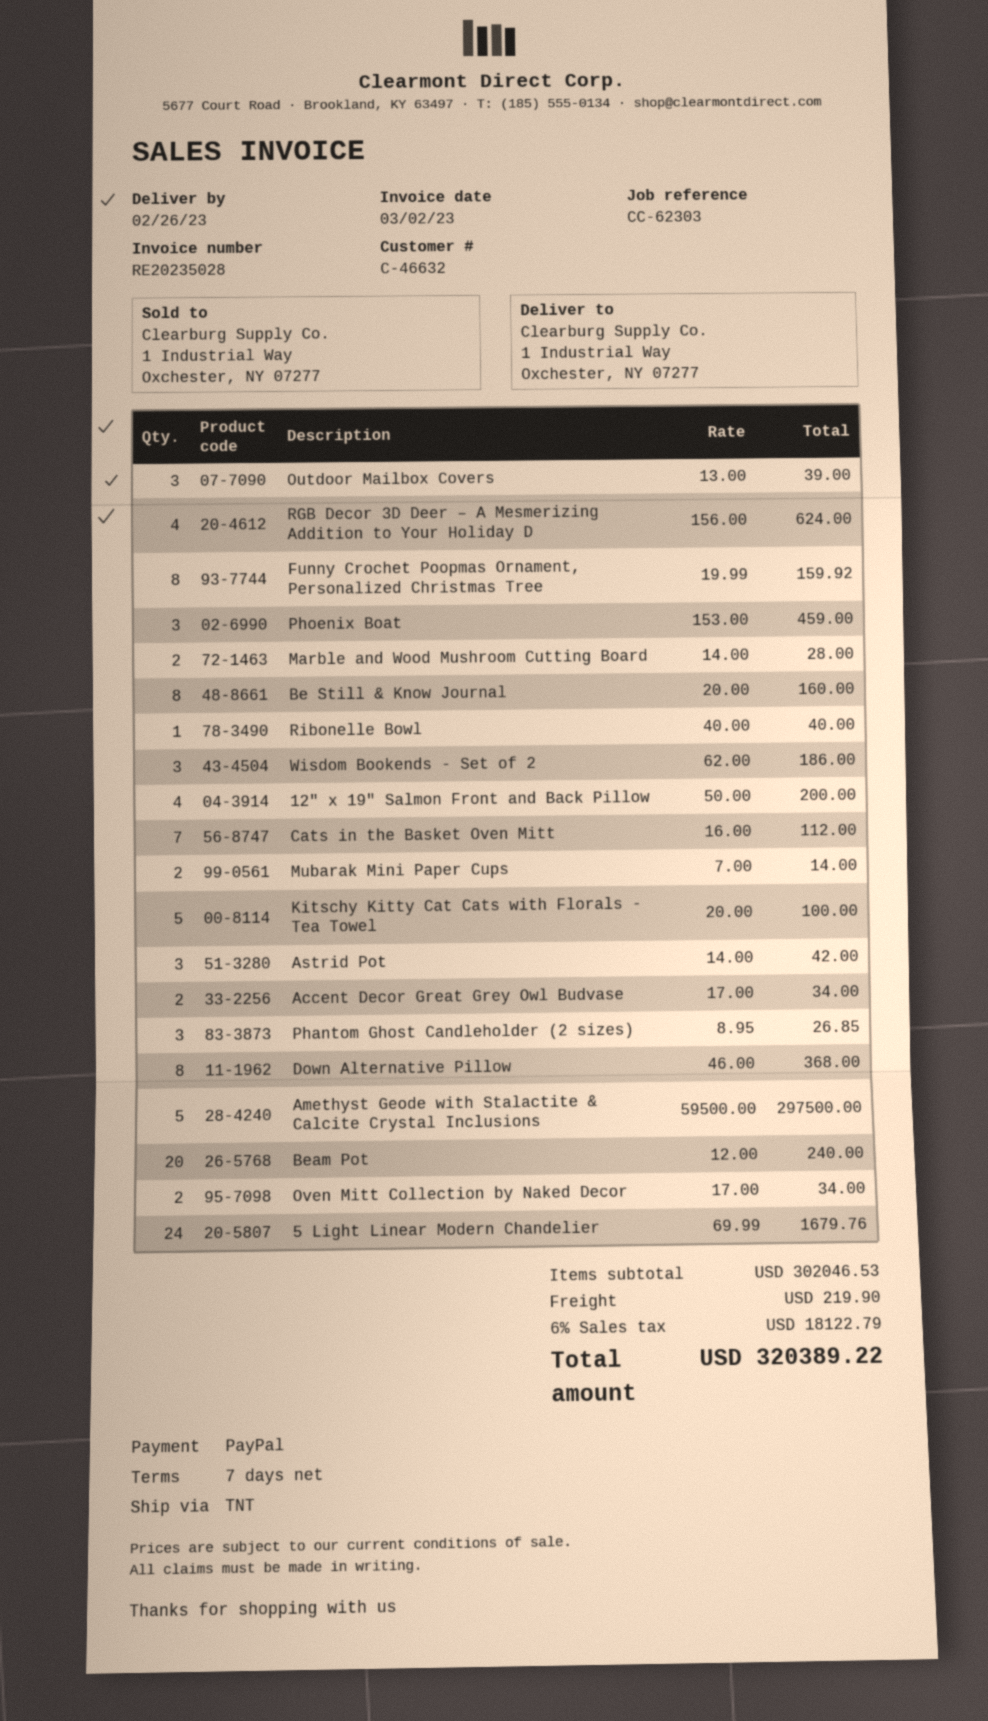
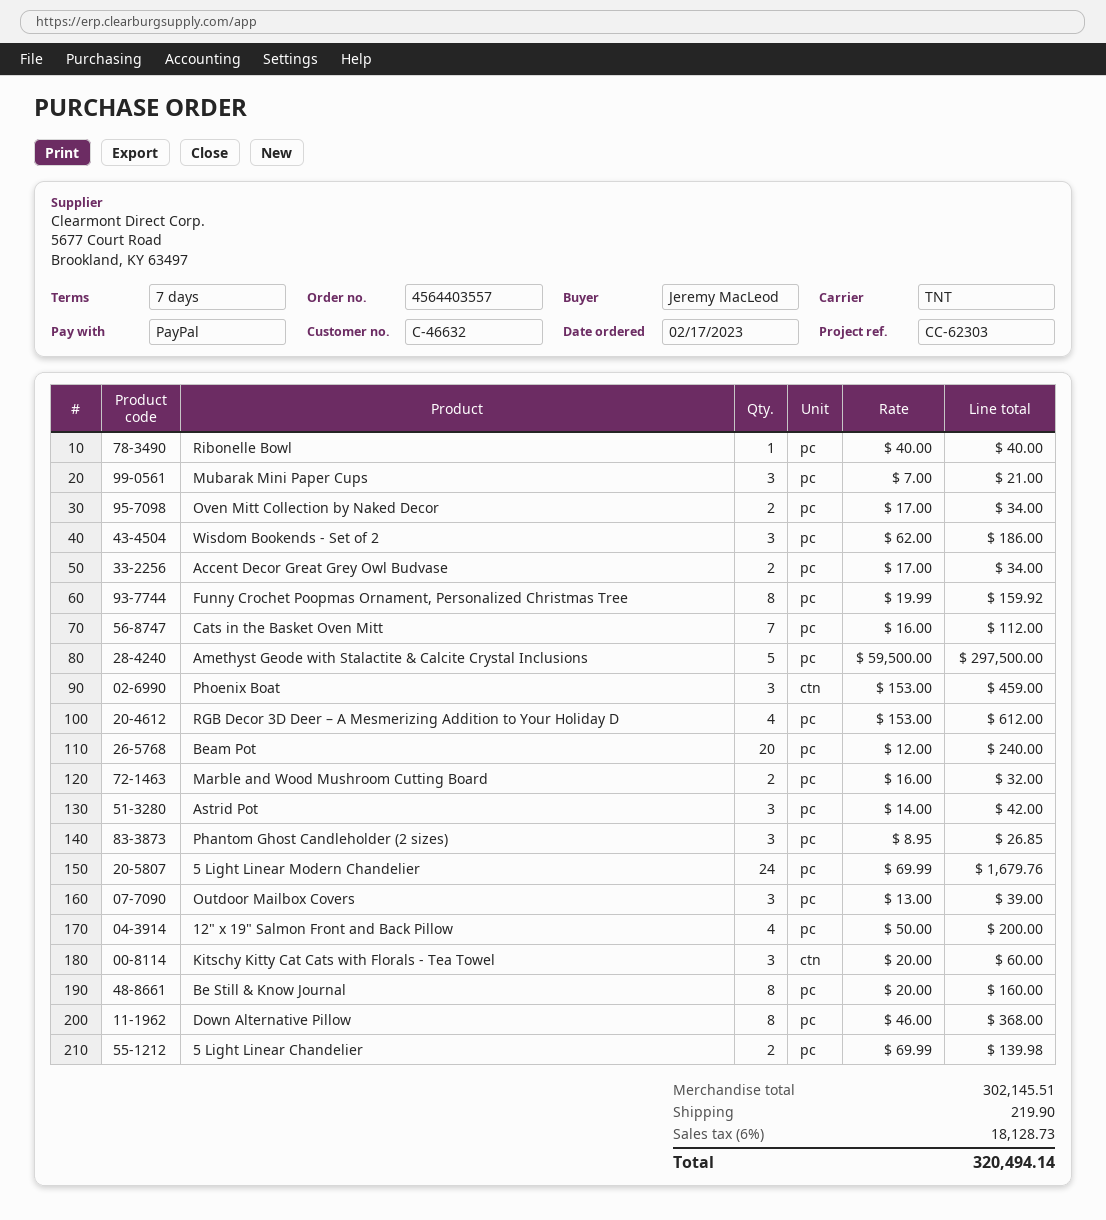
RGB Decor 3D Deer – A Mesmerizing Addition to Your Holiday D: 4 x 156.00 = 624.00 -> 4 x 153.00 = 612.00
Marble and Wood Mushroom Cutting Board: 2 x 14.00 = 28.00 -> 2 x 16.00 = 32.00
Mubarak Mini Paper Cups: 2 x 7.00 = 14.00 -> 3 x 7.00 = 21.00
Kitschy Kitty Cat Cats with Florals - Tea Towel: 5 x 20.00 = 100.00 -> 3 x 20.00 = 60.00
5 Light Linear Chandelier: none -> 2 x 69.99 = 139.98
subtotal: 302046.53 -> 302145.51
tax: 6% = 18122.79 -> 6% = 18128.73
total: 320389.22 -> 320494.14

